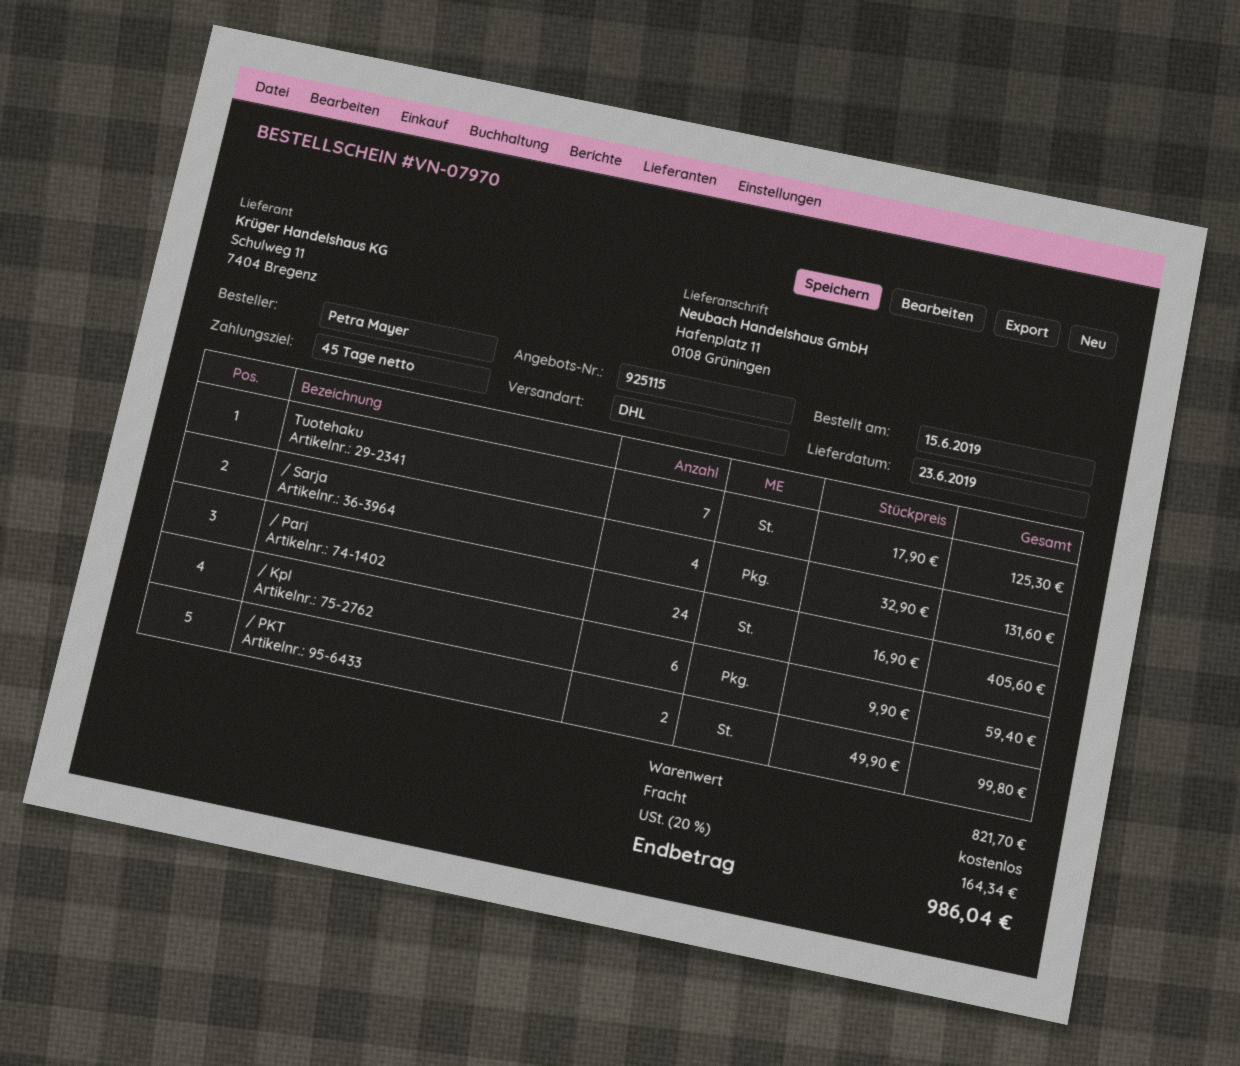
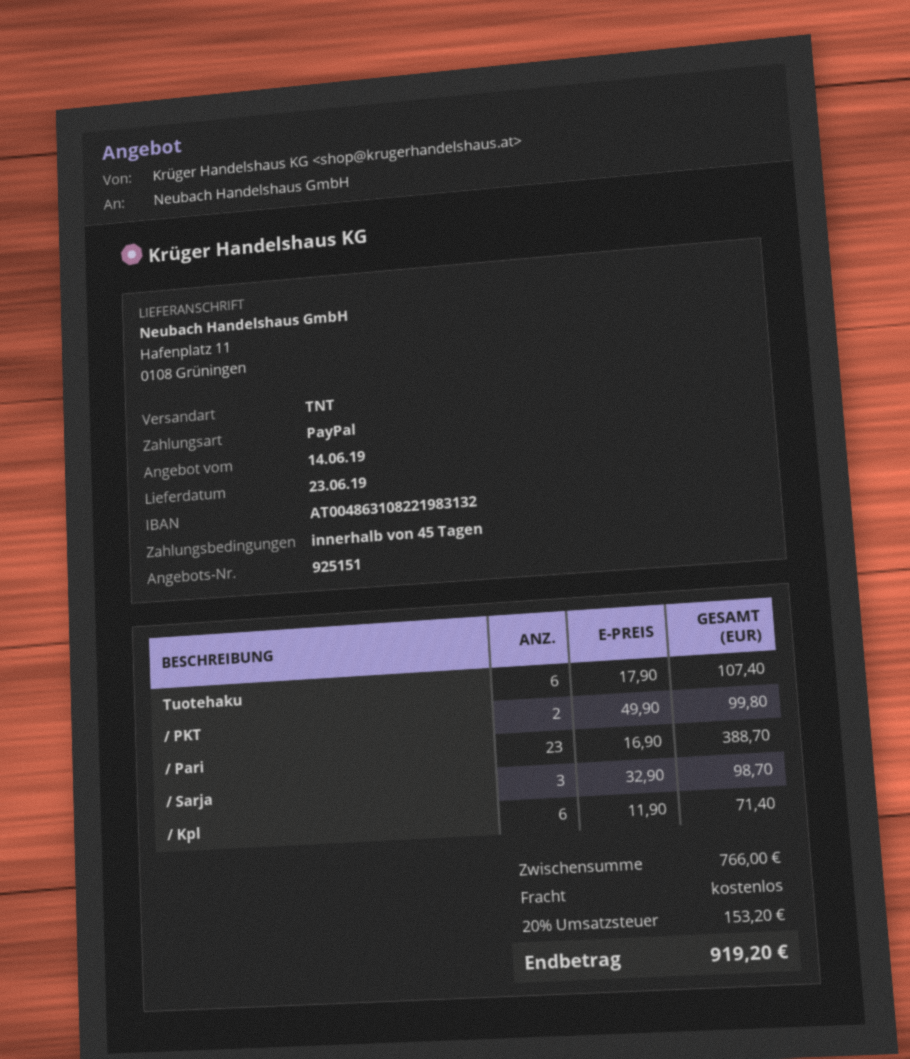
quote number: 925115 -> 925151
shipping method: DHL -> TNT
Tuotehaku: 7 x 17.90 = 125.30 -> 6 x 17.90 = 107.40
/ Sarja: 4 x 32.90 = 131.60 -> 3 x 32.90 = 98.70
/ Pari: 24 x 16.90 = 405.60 -> 23 x 16.90 = 388.70
/ Kpl: 6 x 9.90 = 59.40 -> 6 x 11.90 = 71.40
subtotal: 821.70 -> 766.00
tax: 20% = 164.34 -> 20% = 153.20
total: 986.04 -> 919.20

